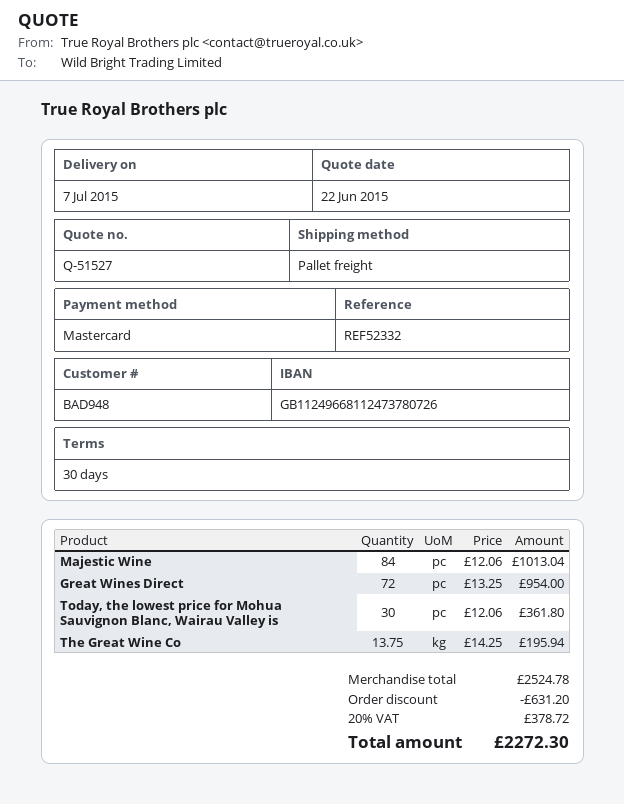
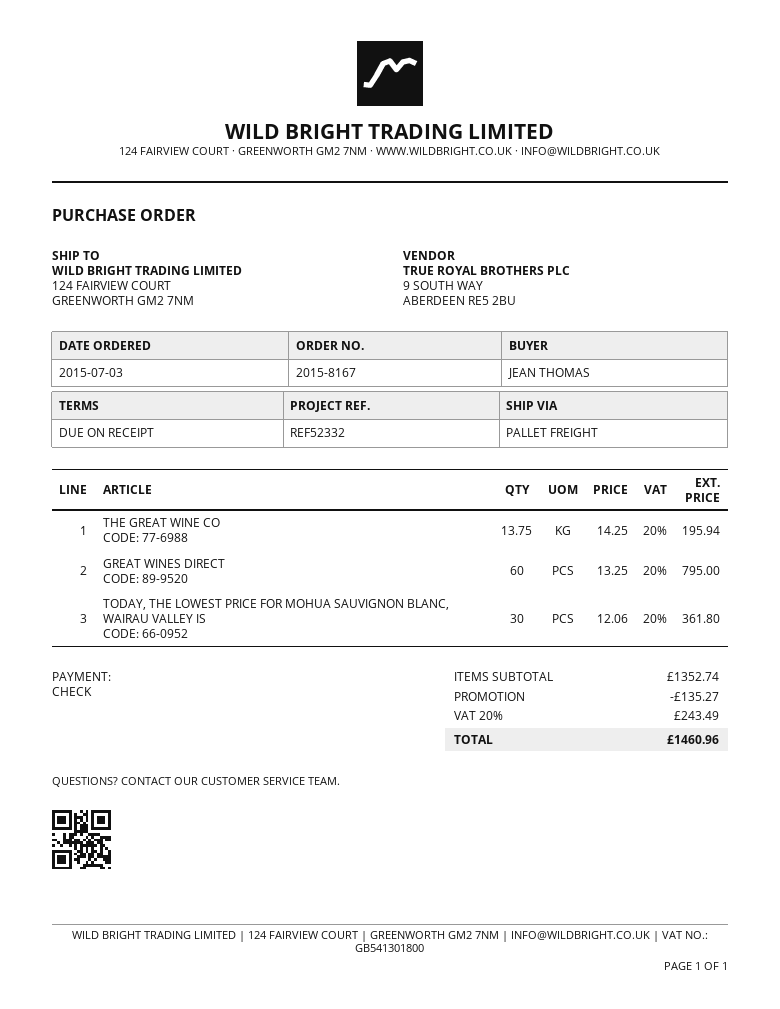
payment terms: 30 days -> on receipt
payment method: Mastercard -> cheque
Majestic Wine: 84 x 12.06 = 1013.04 -> none
Great Wines Direct: 72 x 13.25 = 954.00 -> 60 x 13.25 = 795.00
subtotal: 2524.78 -> 1352.74
discount: 631.20 -> 135.27
tax: 20% = 378.72 -> 20% = 243.49
total: 2272.30 -> 1460.96

